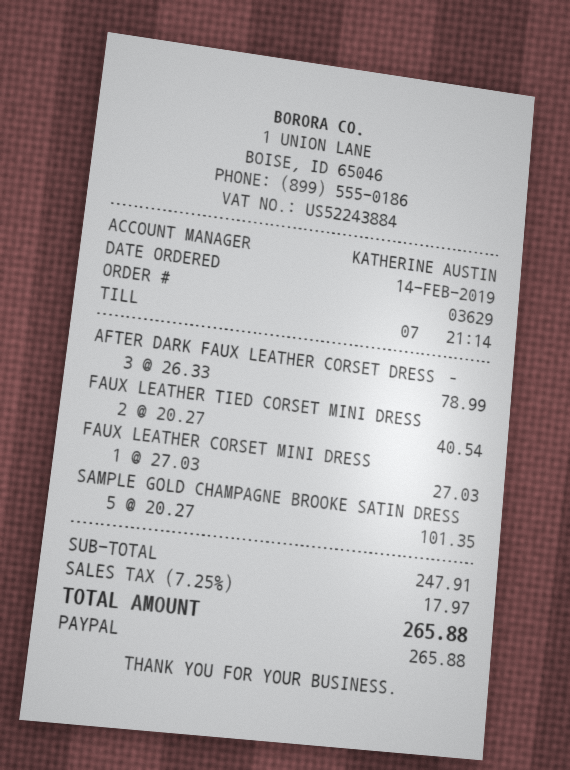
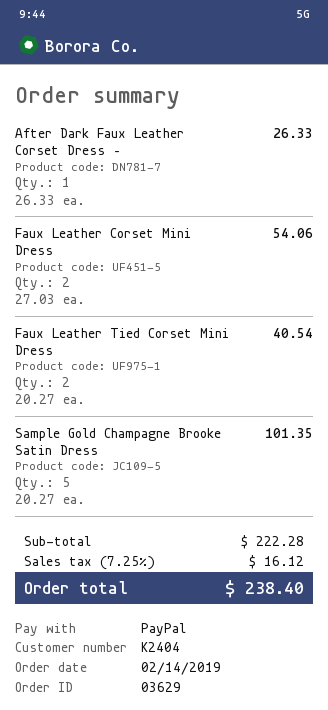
AFTER DARK FAUX LEATHER CORSET DRESS –: 3 x 26.33 = 78.99 -> 1 x 26.33 = 26.33
FAUX LEATHER CORSET MINI DRESS: 1 x 27.03 = 27.03 -> 2 x 27.03 = 54.06
subtotal: 247.91 -> 222.28
tax: 7.25% = 17.97 -> 7.25% = 16.12
total: 265.88 -> 238.40

